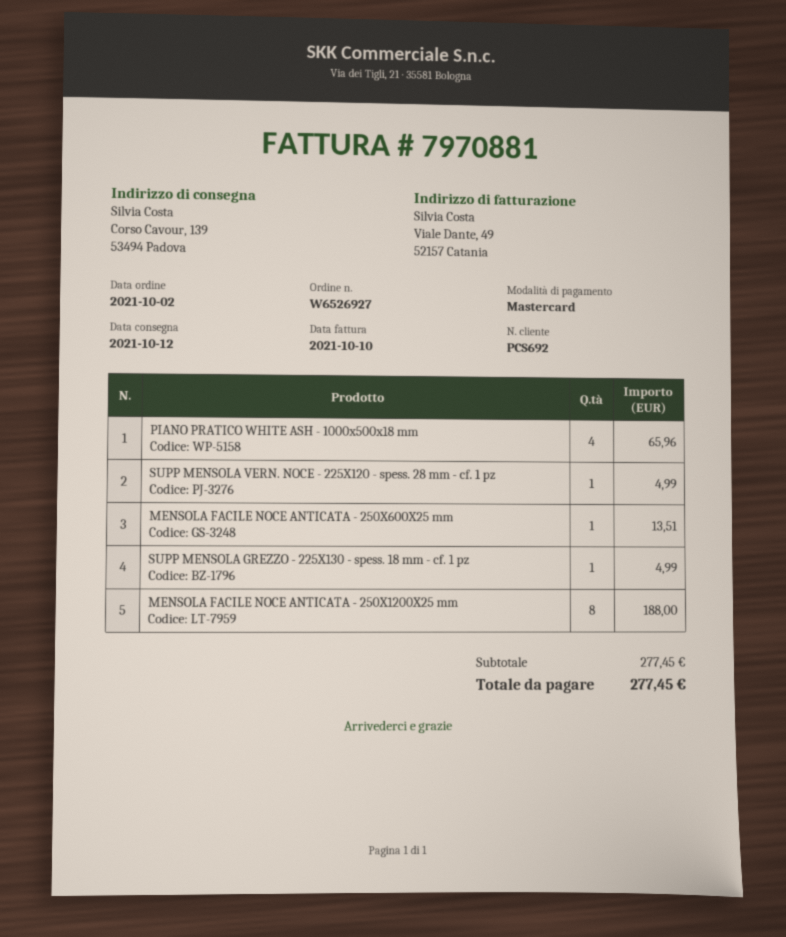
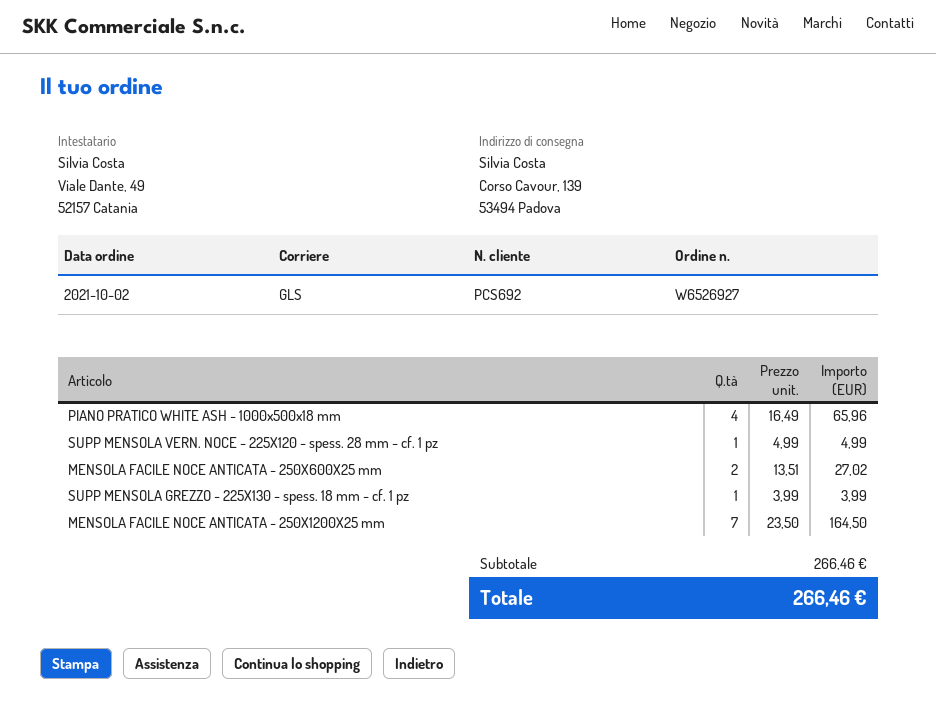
MENSOLA FACILE NOCE ANTICATA - 250X600X25 mm: 1 for 13.51 -> 2 for 27.02
SUPP MENSOLA GREZZO - 225X130 - spess. 18 mm - cf. 1 pz: 1 for 4.99 -> 1 for 3.99
MENSOLA FACILE NOCE ANTICATA - 250X1200X25 mm: 8 for 188.00 -> 7 for 164.50
subtotal: 277.45 -> 266.46
total: 277.45 -> 266.46

